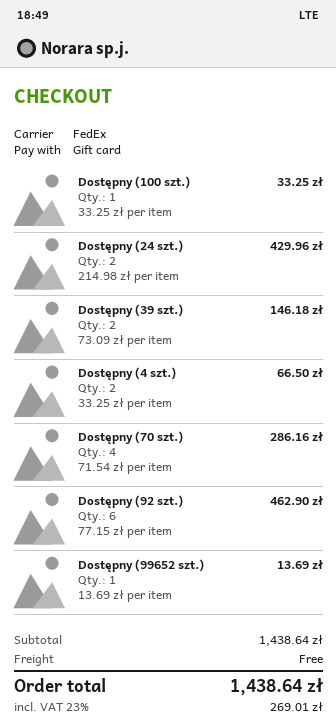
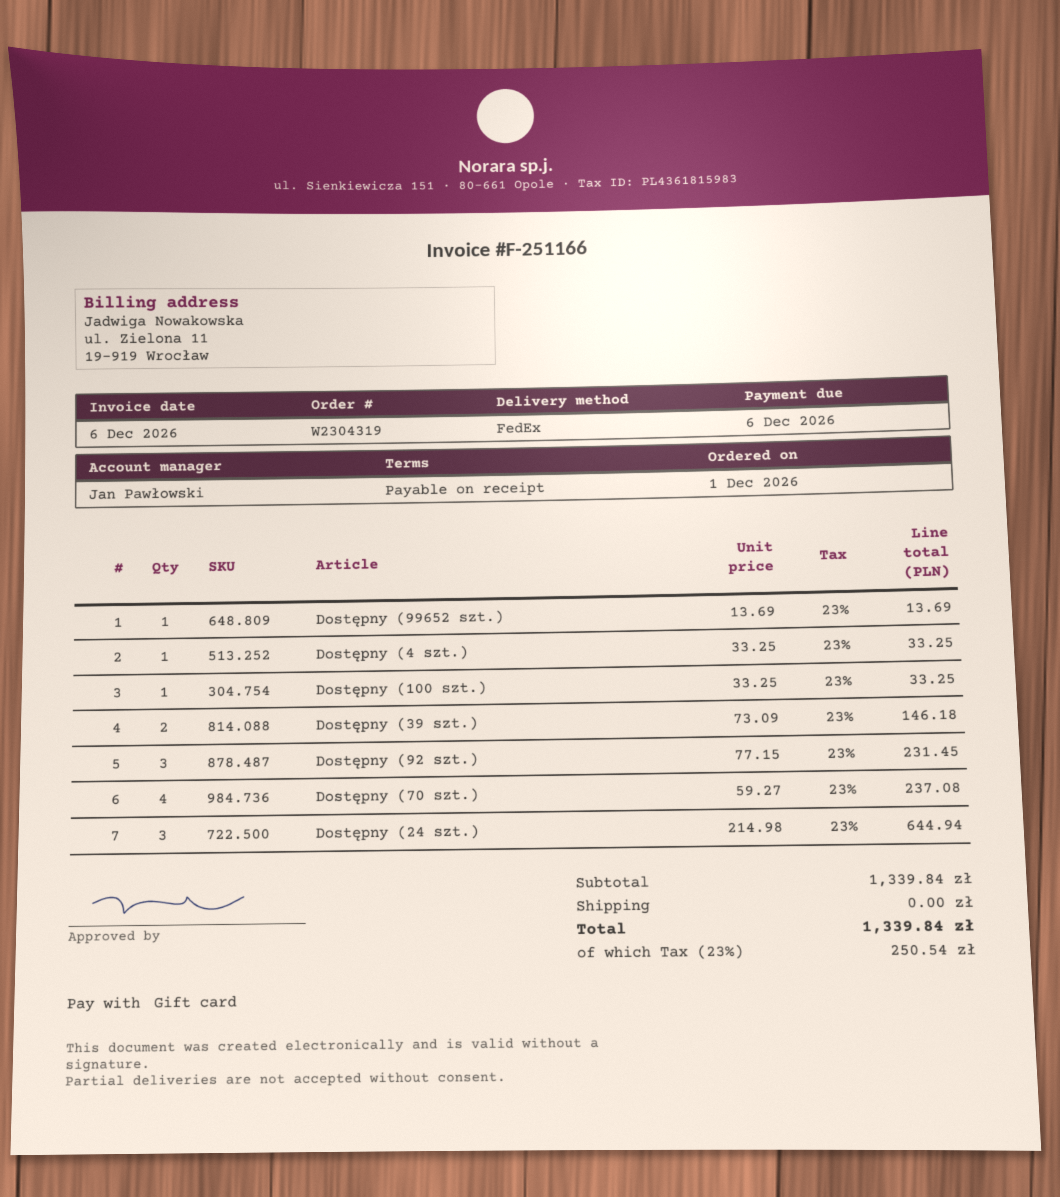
Dostępny (24 szt.): 2 x 214.98 = 429.96 -> 3 x 214.98 = 644.94
Dostępny (4 szt.): 2 x 33.25 = 66.50 -> 1 x 33.25 = 33.25
Dostępny (70 szt.): 4 x 71.54 = 286.16 -> 4 x 59.27 = 237.08
Dostępny (92 szt.): 6 x 77.15 = 462.90 -> 3 x 77.15 = 231.45
subtotal: 1438.64 -> 1339.84
tax: 23% = 269.01 -> 23% = 250.54
total: 1438.64 -> 1339.84

